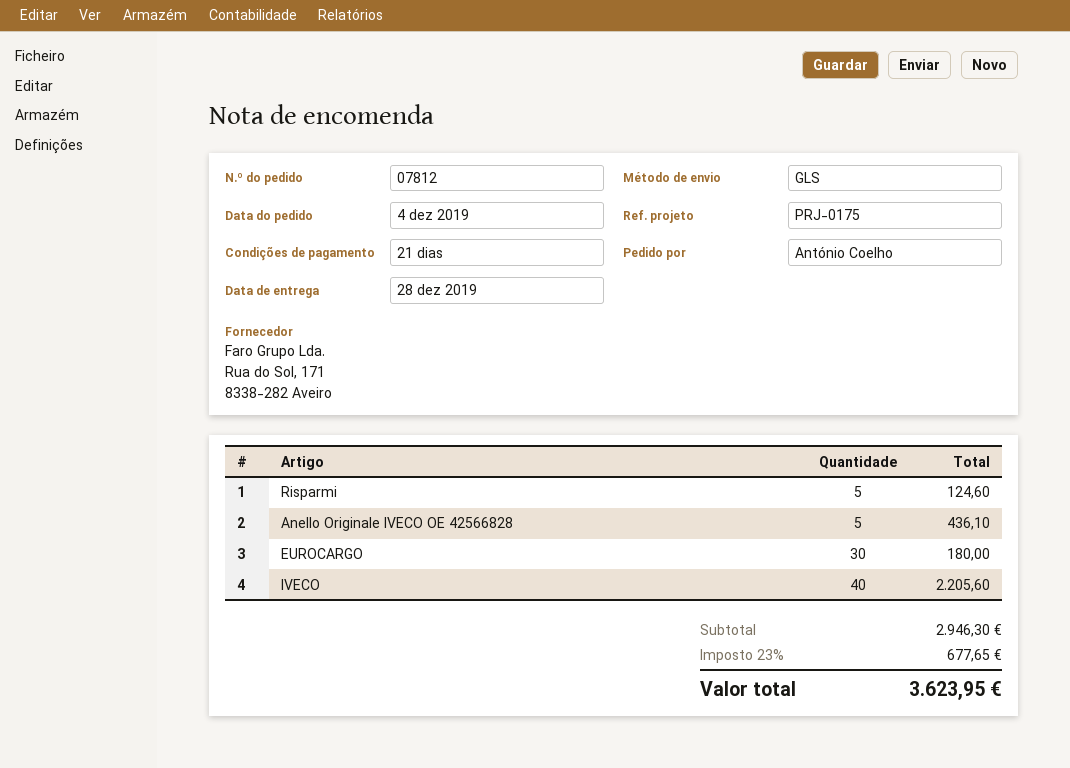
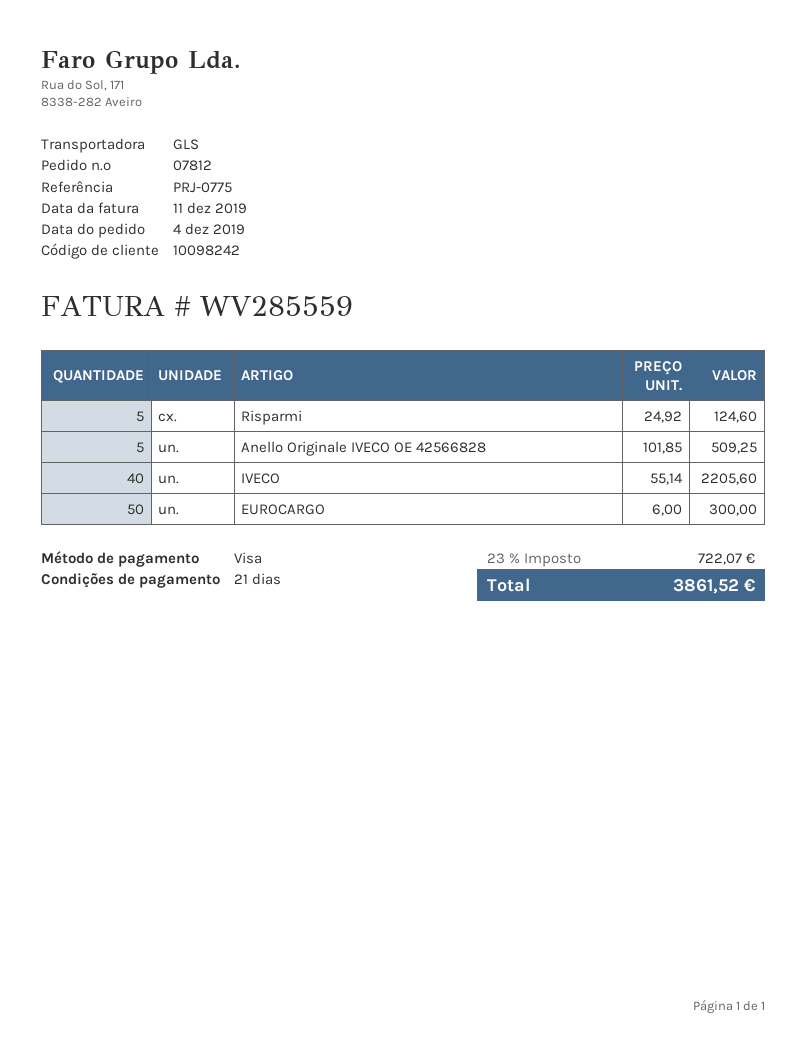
reference: PRJ-0175 -> PRJ-0775
Anello Originale IVECO OE 42566828: 5 for 436.10 -> 5 for 509.25
EUROCARGO: 30 for 180.00 -> 50 for 300.00
tax: 23% = 677.65 -> 23% = 722.07
total: 3623.95 -> 3861.52

